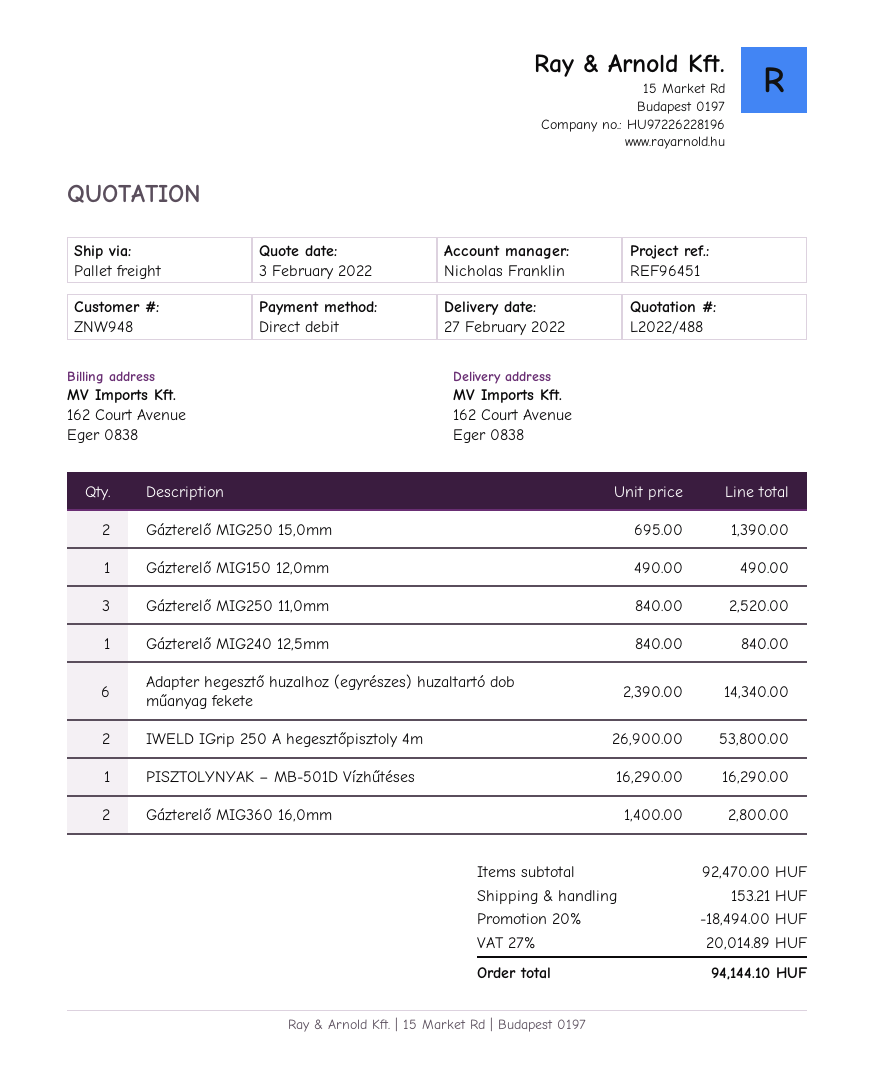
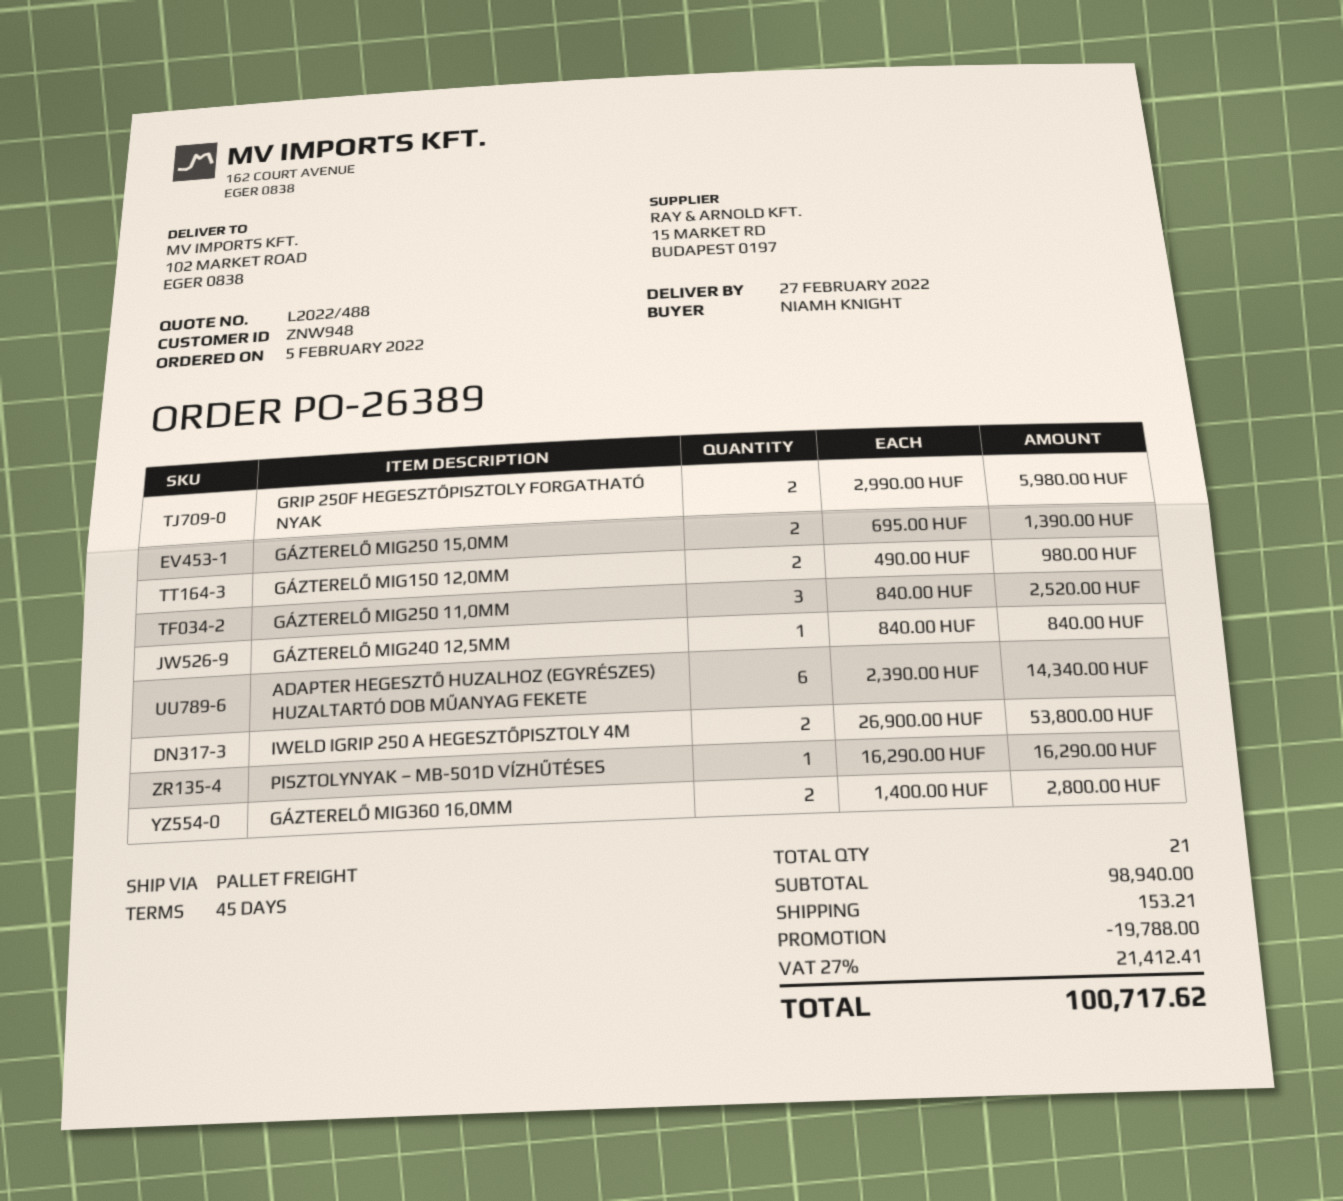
ship to: 162 Court Avenue, Eger 0838 -> 102 MARKET ROAD, EGER 0838
Gázterelő MIG150 12,0mm: 1 x 490.00 = 490.00 -> 2 x 490.00 = 980.00
GRIP 250F HEGESZTŐPISZTOLY FORGATHATÓ NYAK: none -> 2 x 2990.00 = 5980.00
subtotal: 92470.00 -> 98940.00
discount: 18494.00 -> 19788.00
tax: 27% = 20014.89 -> 27% = 21412.41
total: 94144.10 -> 100717.62

